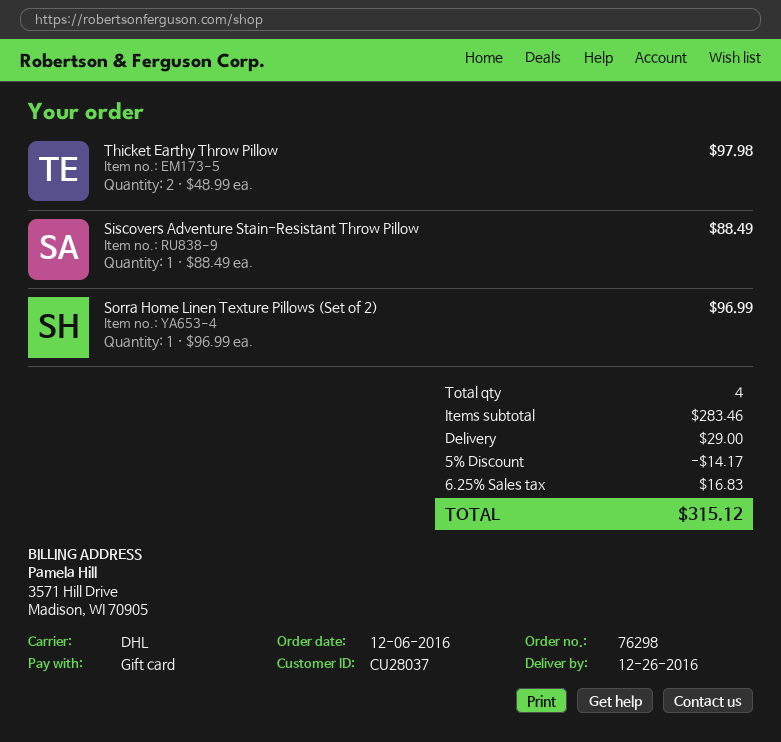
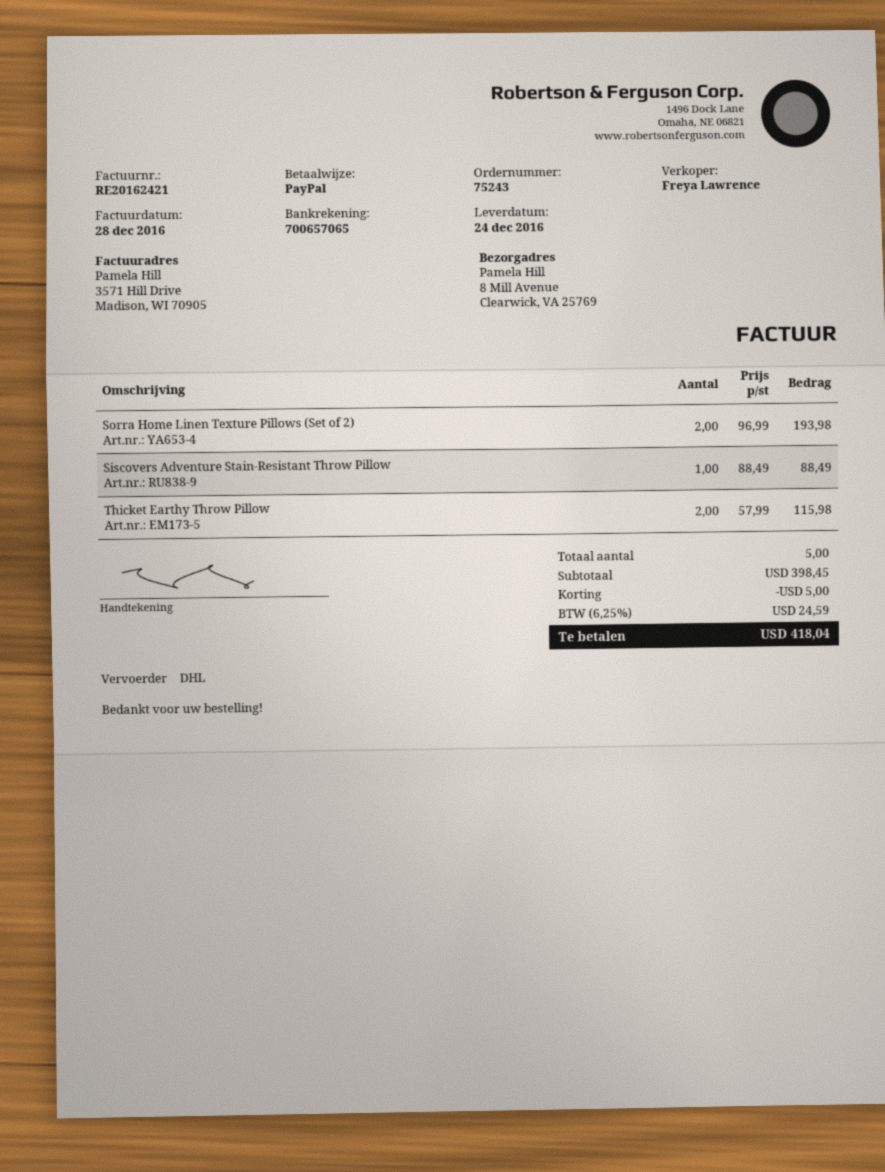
order number: 76298 -> 75243
delivery date: 2016-12-26 -> 2016-12-24
payment method: gift card -> PayPal
Thicket Earthy Throw Pillow: 2 x 48.99 = 97.98 -> 2 x 57.99 = 115.98
Sorra Home Linen Texture Pillows (Set of 2): 1 x 96.99 = 96.99 -> 2 x 96.99 = 193.98
total quantity: 4 -> 5
subtotal: 283.46 -> 398.45
discount: 14.17 -> 5.00
shipping: 29.00 -> none
tax: 6.25% = 16.83 -> 6.25% = 24.59
total: 315.12 -> 418.04

